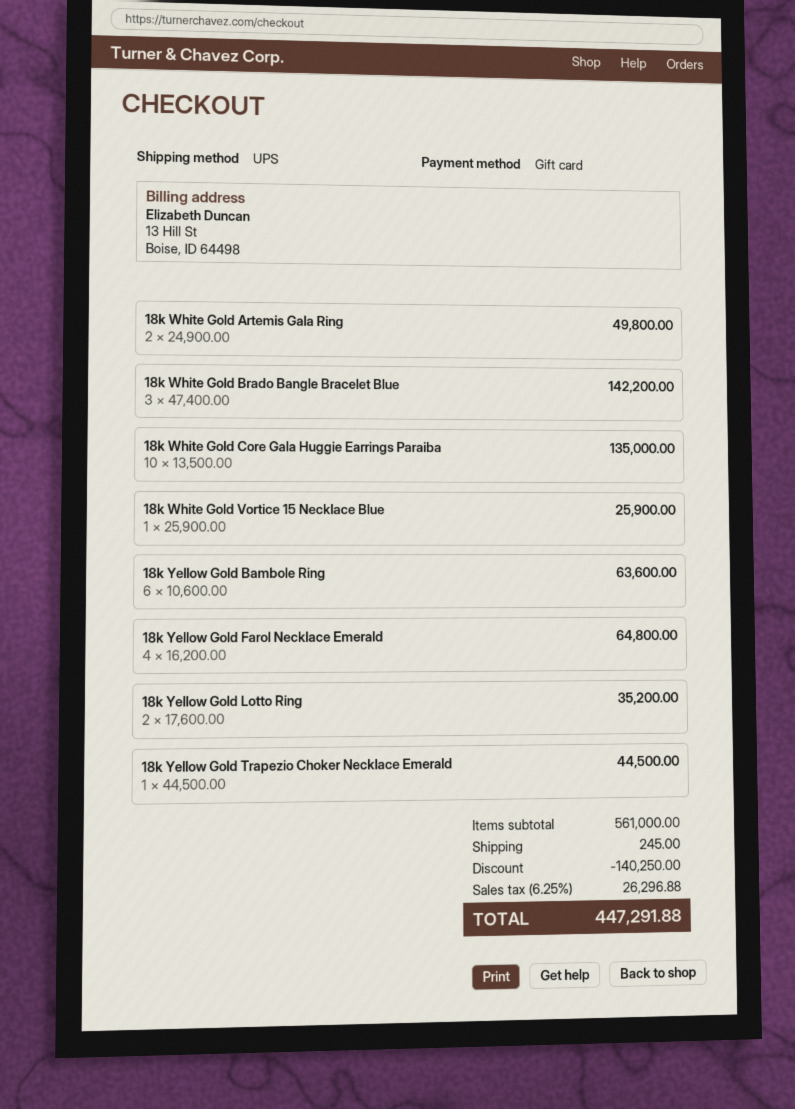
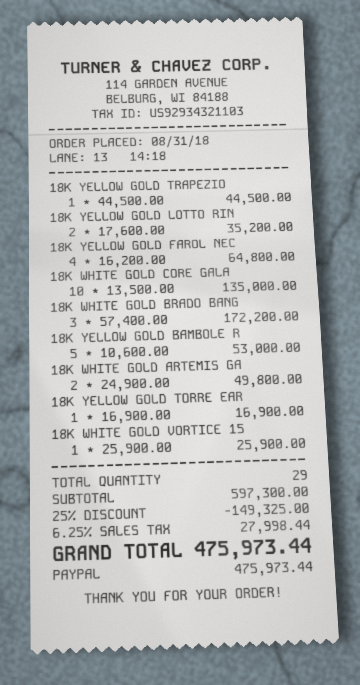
payment method: gift card -> PayPal
18k White Gold Brado Bangle Bracelet Blue: 3 x 47400.00 = 142200.00 -> 3 x 57400.00 = 172200.00
18k Yellow Gold Bambole Ring: 6 x 10600.00 = 63600.00 -> 5 x 10600.00 = 53000.00
18K YELLOW GOLD TORRE EAR: none -> 1 x 16900.00 = 16900.00
subtotal: 561000.00 -> 597300.00
discount: 140250.00 -> 149325.00
shipping: 245.00 -> none
tax: 6.25% = 26296.88 -> 6.25% = 27998.44
total: 447291.88 -> 475973.44

